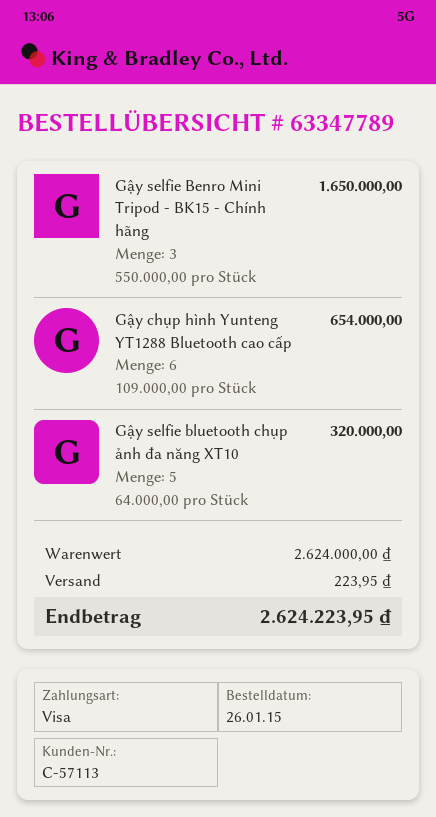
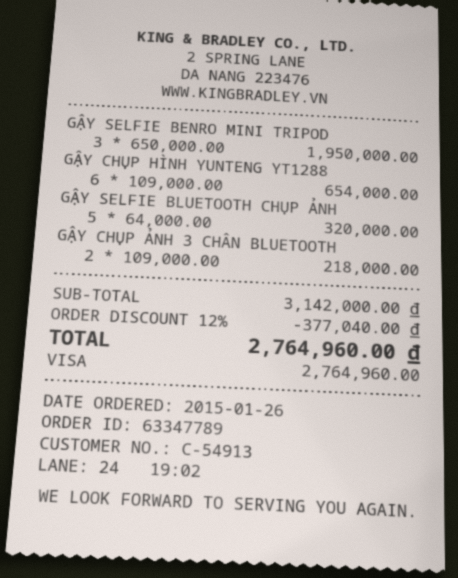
customer number: C-57113 -> C-54913
Gậy selfie Benro Mini Tripod - BK15 - Chính hãng: 3 x 550000.00 = 1650000.00 -> 3 x 650000.00 = 1950000.00
GẬY CHỤP ẢNH 3 CHÂN BLUETOOTH: none -> 2 x 109000.00 = 218000.00
subtotal: 2624000.00 -> 3142000.00
discount: none -> 12% = 377040.00
shipping: 223.95 -> none
total: 2624223.95 -> 2764960.00

